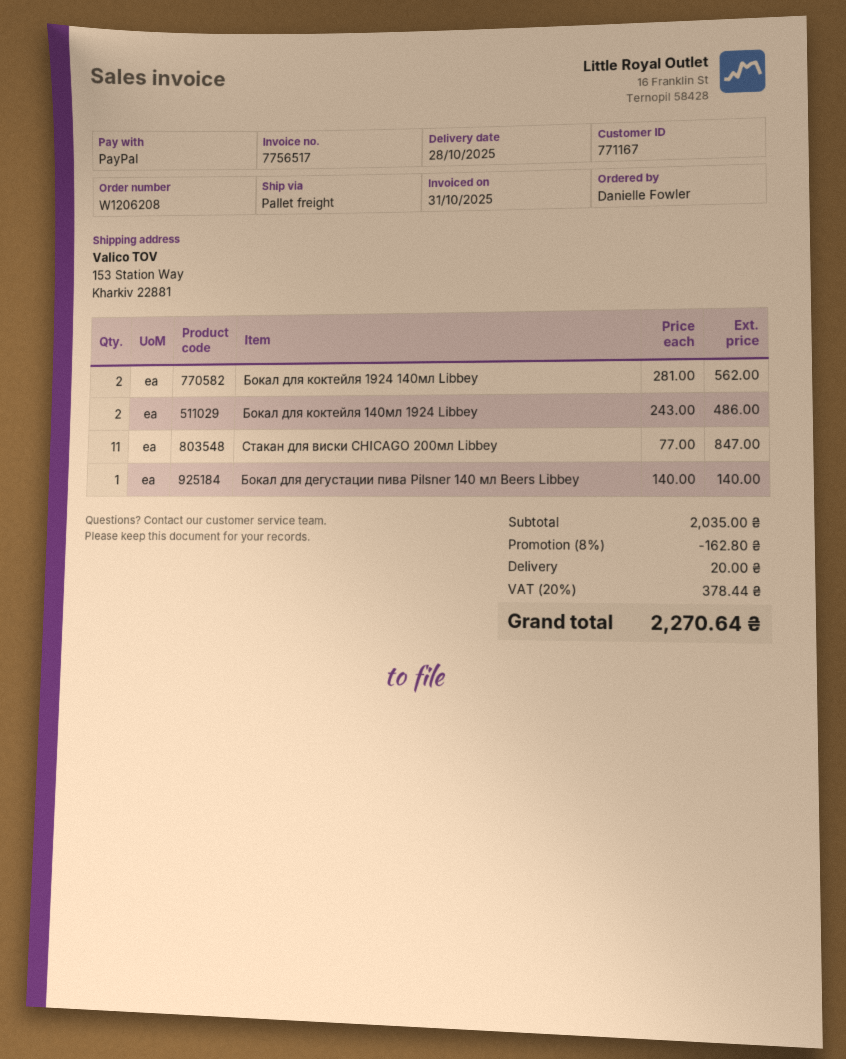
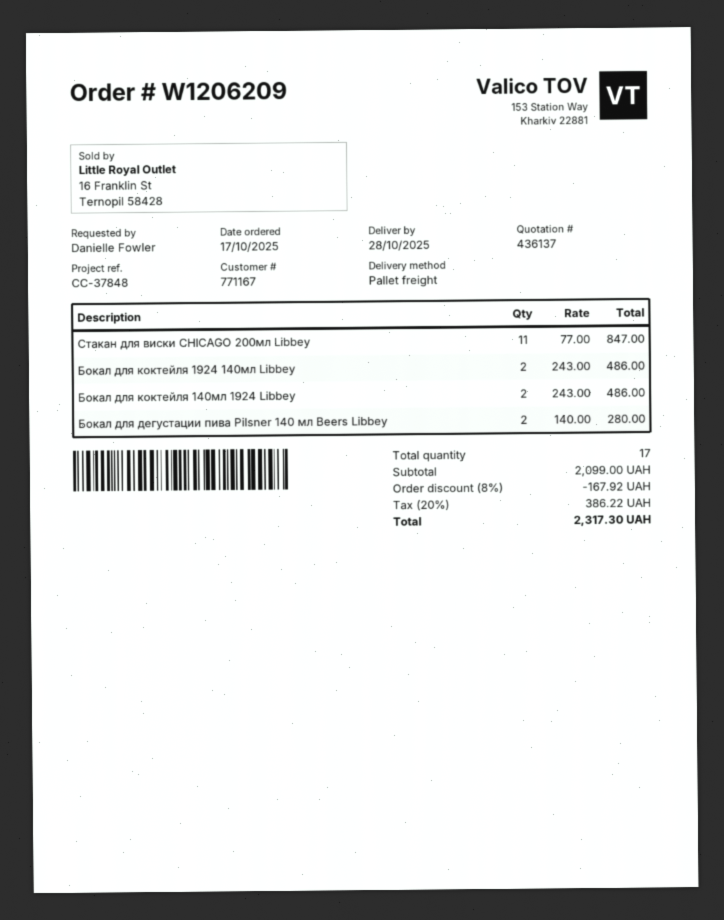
order number: W1206208 -> W1206209
Бокал для коктейля 1924 140мл Libbey: 2 x 281.00 = 562.00 -> 2 x 243.00 = 486.00
Бокал для дегустации пива Pilsner 140 мл Beers Libbey: 1 x 140.00 = 140.00 -> 2 x 140.00 = 280.00
subtotal: 2035.00 -> 2099.00
discount: 8% = 162.80 -> 8% = 167.92
shipping: 20.00 -> none
tax: 20% = 378.44 -> 20% = 386.22
total: 2270.64 -> 2317.30

